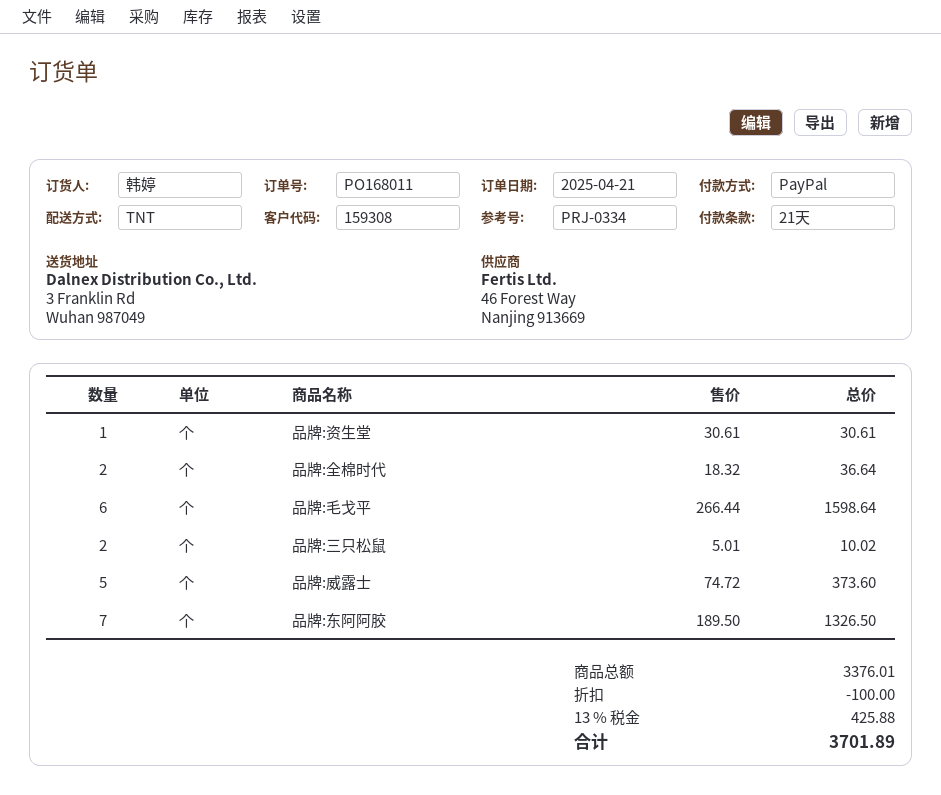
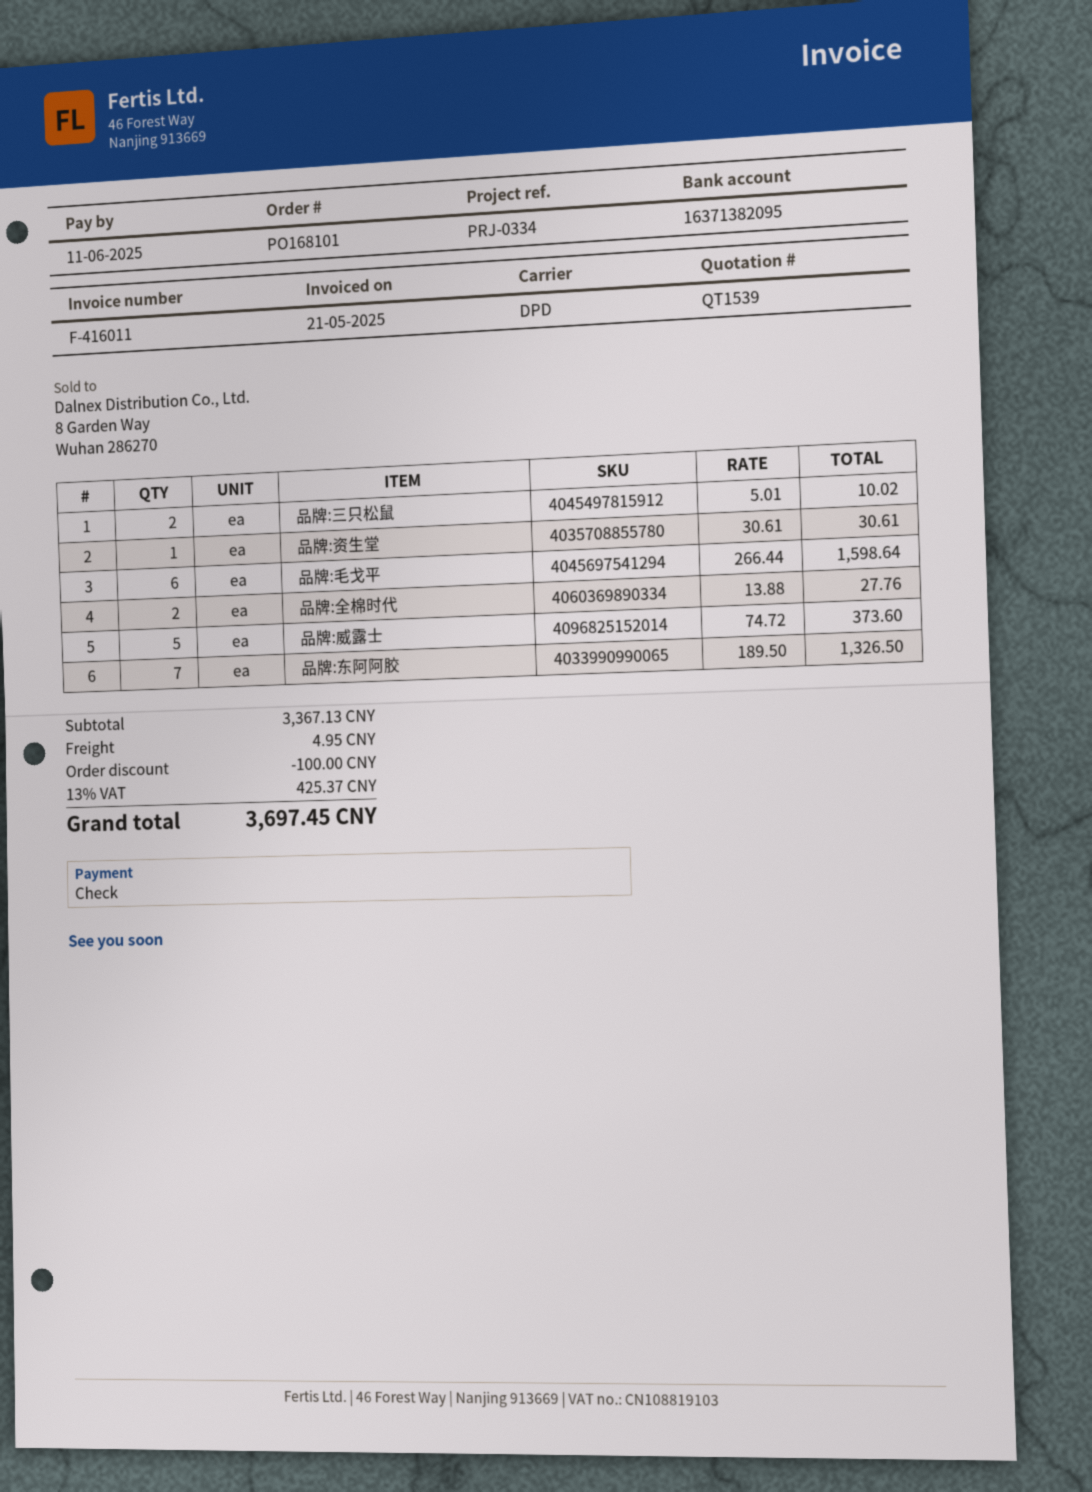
order number: PO168011 -> PO168101
payment method: PayPal -> cheque
shipping method: TNT -> DPD
品牌:全棉时代: 2 x 18.32 = 36.64 -> 2 x 13.88 = 27.76
subtotal: 3376.01 -> 3367.13
shipping: none -> 4.95
tax: 13% = 425.88 -> 13% = 425.37
total: 3701.89 -> 3697.45

